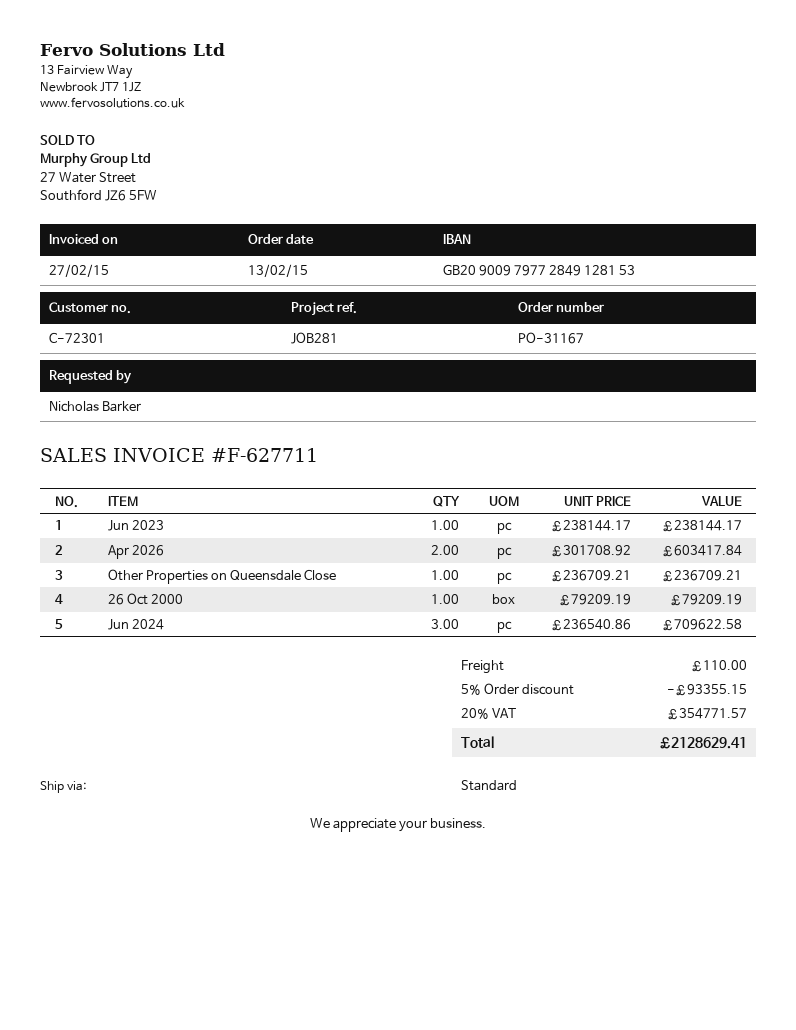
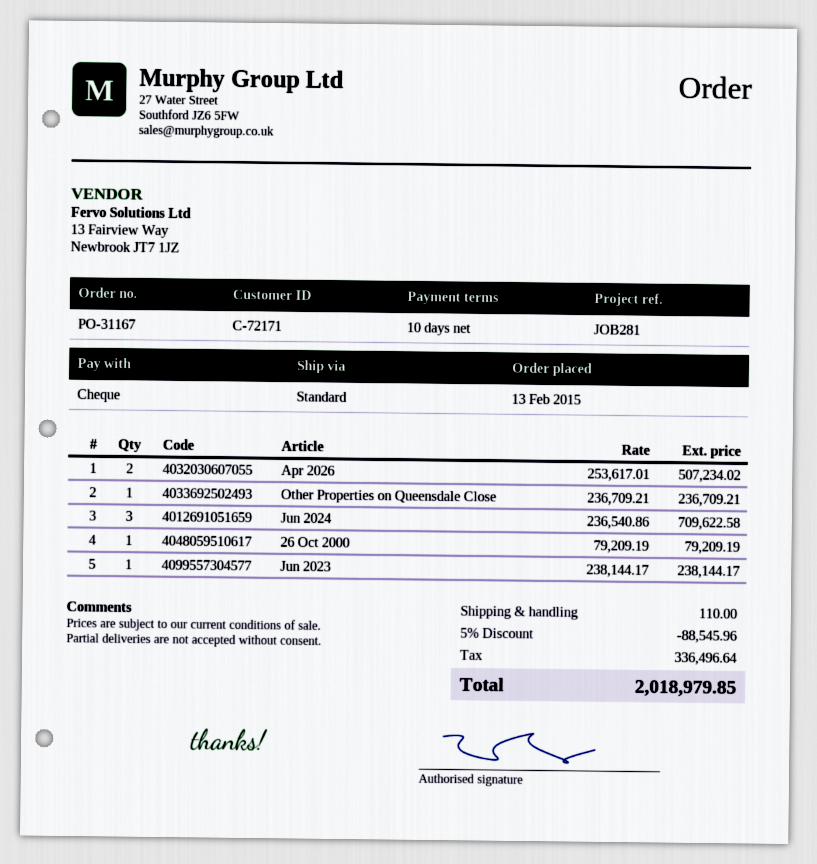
customer number: C-72301 -> C-72171
Apr 2026: 2 x 301708.92 = 603417.84 -> 2 x 253617.01 = 507234.02
discount: 5% = 93355.15 -> 5% = 88545.96
tax: 354771.57 -> 336496.64
total: 2128629.41 -> 2018979.85

